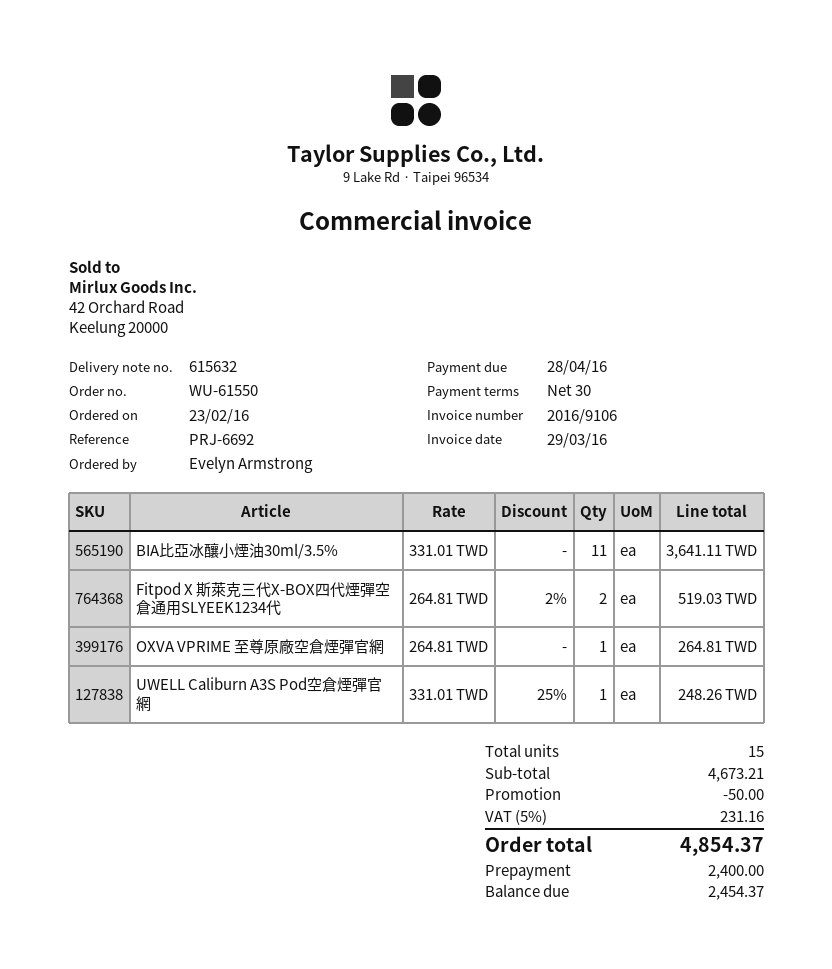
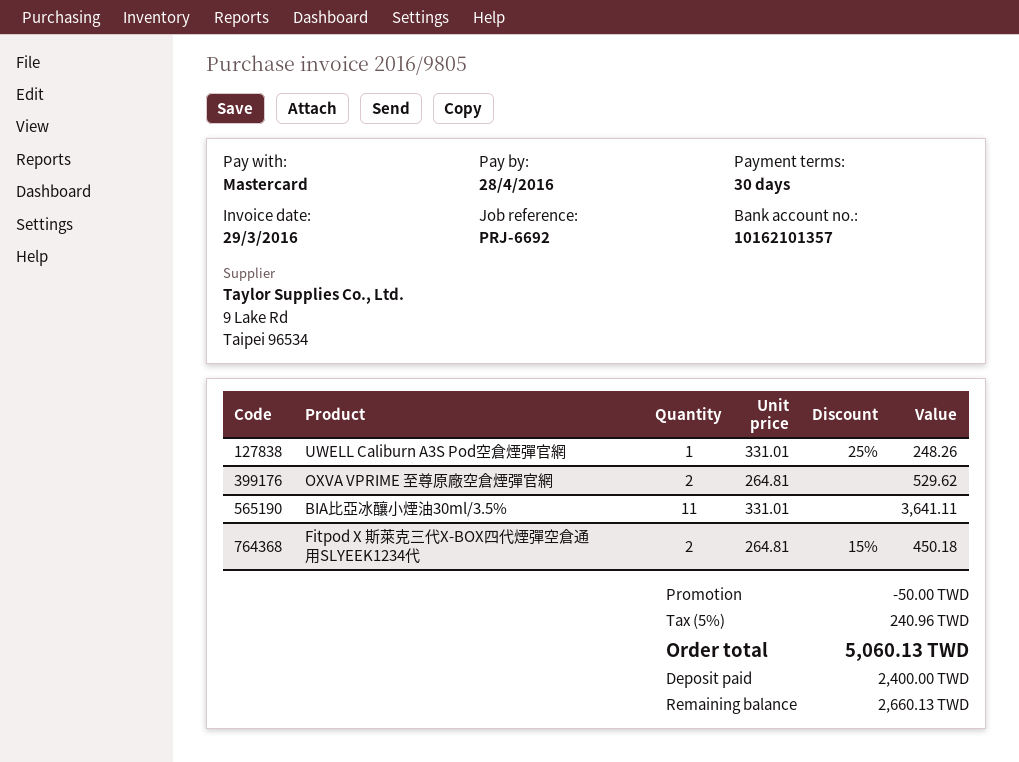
invoice number: 2016/9106 -> 2016/9805
Fitpod X 斯萊克三代X-BOX四代煙彈空倉通用SLYEEK1234代: 2 x 264.81 - 2% = 519.03 -> 2 x 264.81 - 15% = 450.18
OXVA VPRIME 至尊原廠空倉煙彈官網: 1 x 264.81 = 264.81 -> 2 x 264.81 = 529.62
tax: 5% = 231.16 -> 5% = 240.96
total: 4854.37 -> 5060.13
balance: 2454.37 -> 2660.13

